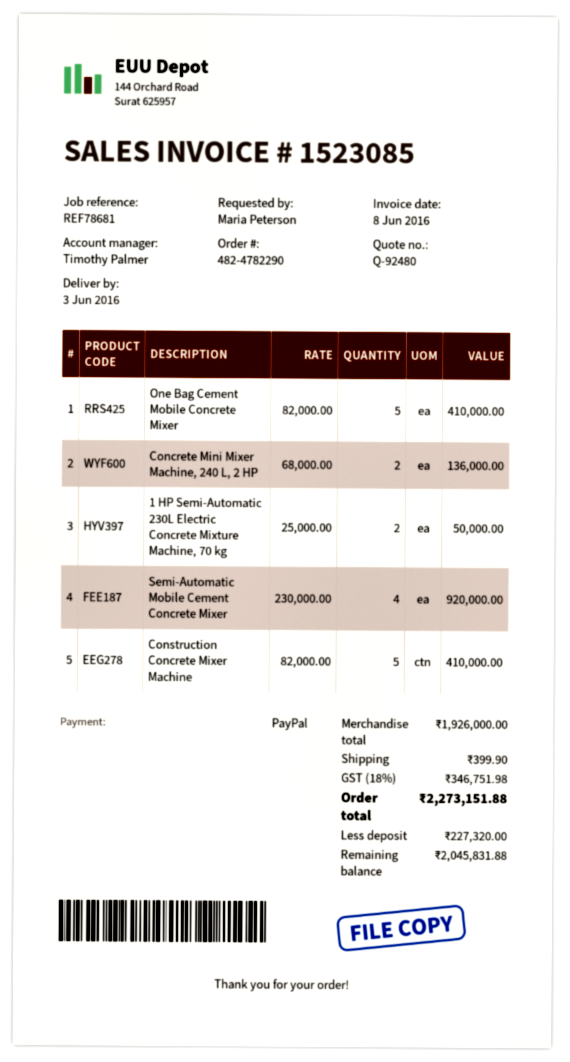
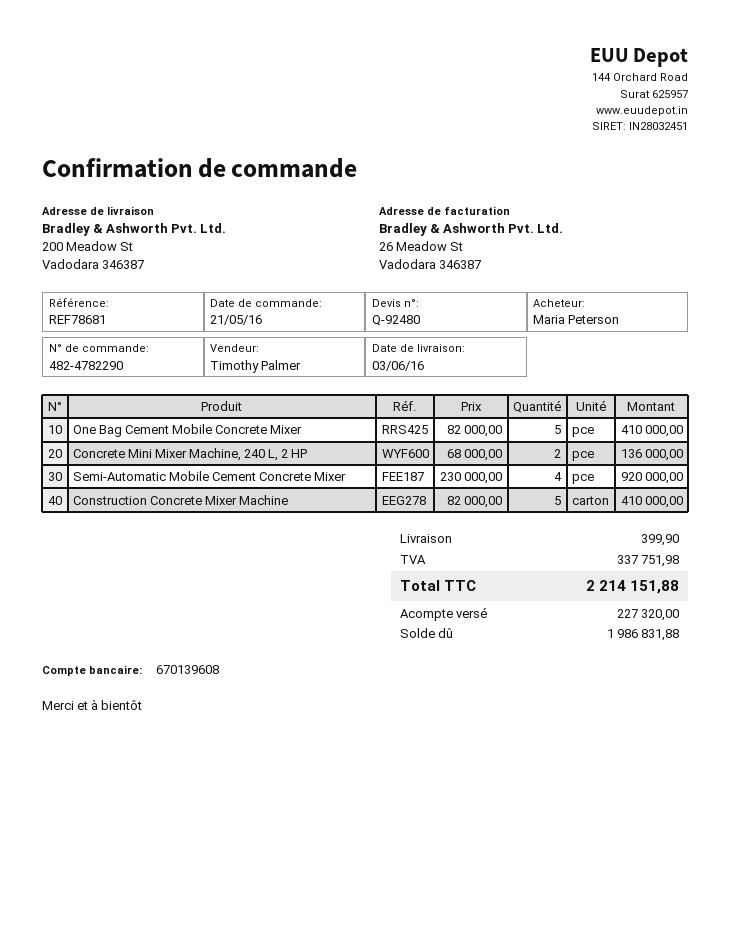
1 HP Semi-Automatic 230L Electric Concrete Mixture Machine, 70 kg: 2 x 25000.00 = 50000.00 -> none
tax: 346751.98 -> 337751.98
total: 2273151.88 -> 2214151.88
balance: 2045831.88 -> 1986831.88

